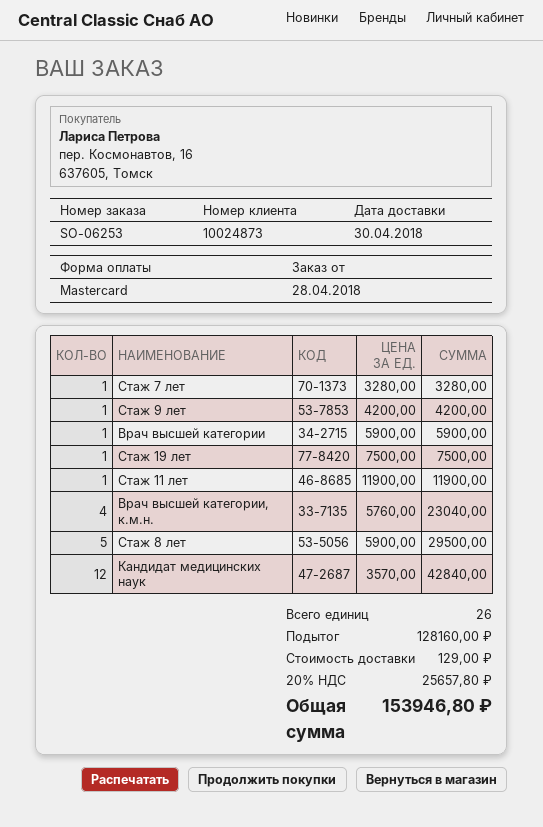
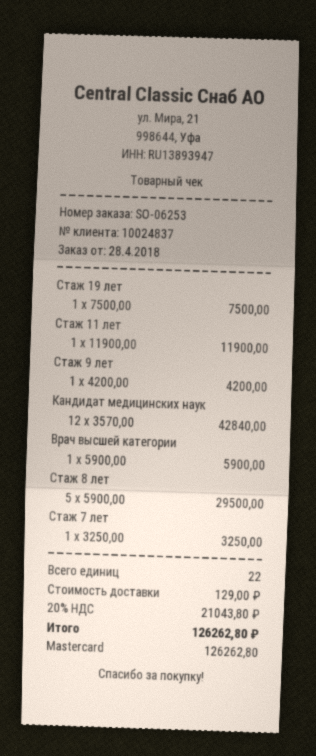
customer number: 10024873 -> 10024837
Стаж 7 лет: 1 x 3280.00 = 3280.00 -> 1 x 3250.00 = 3250.00
Врач высшей категории, к.м.н.: 4 x 5760.00 = 23040.00 -> none
total quantity: 26 -> 22
tax: 20% = 25657.80 -> 20% = 21043.80
total: 153946.80 -> 126262.80

